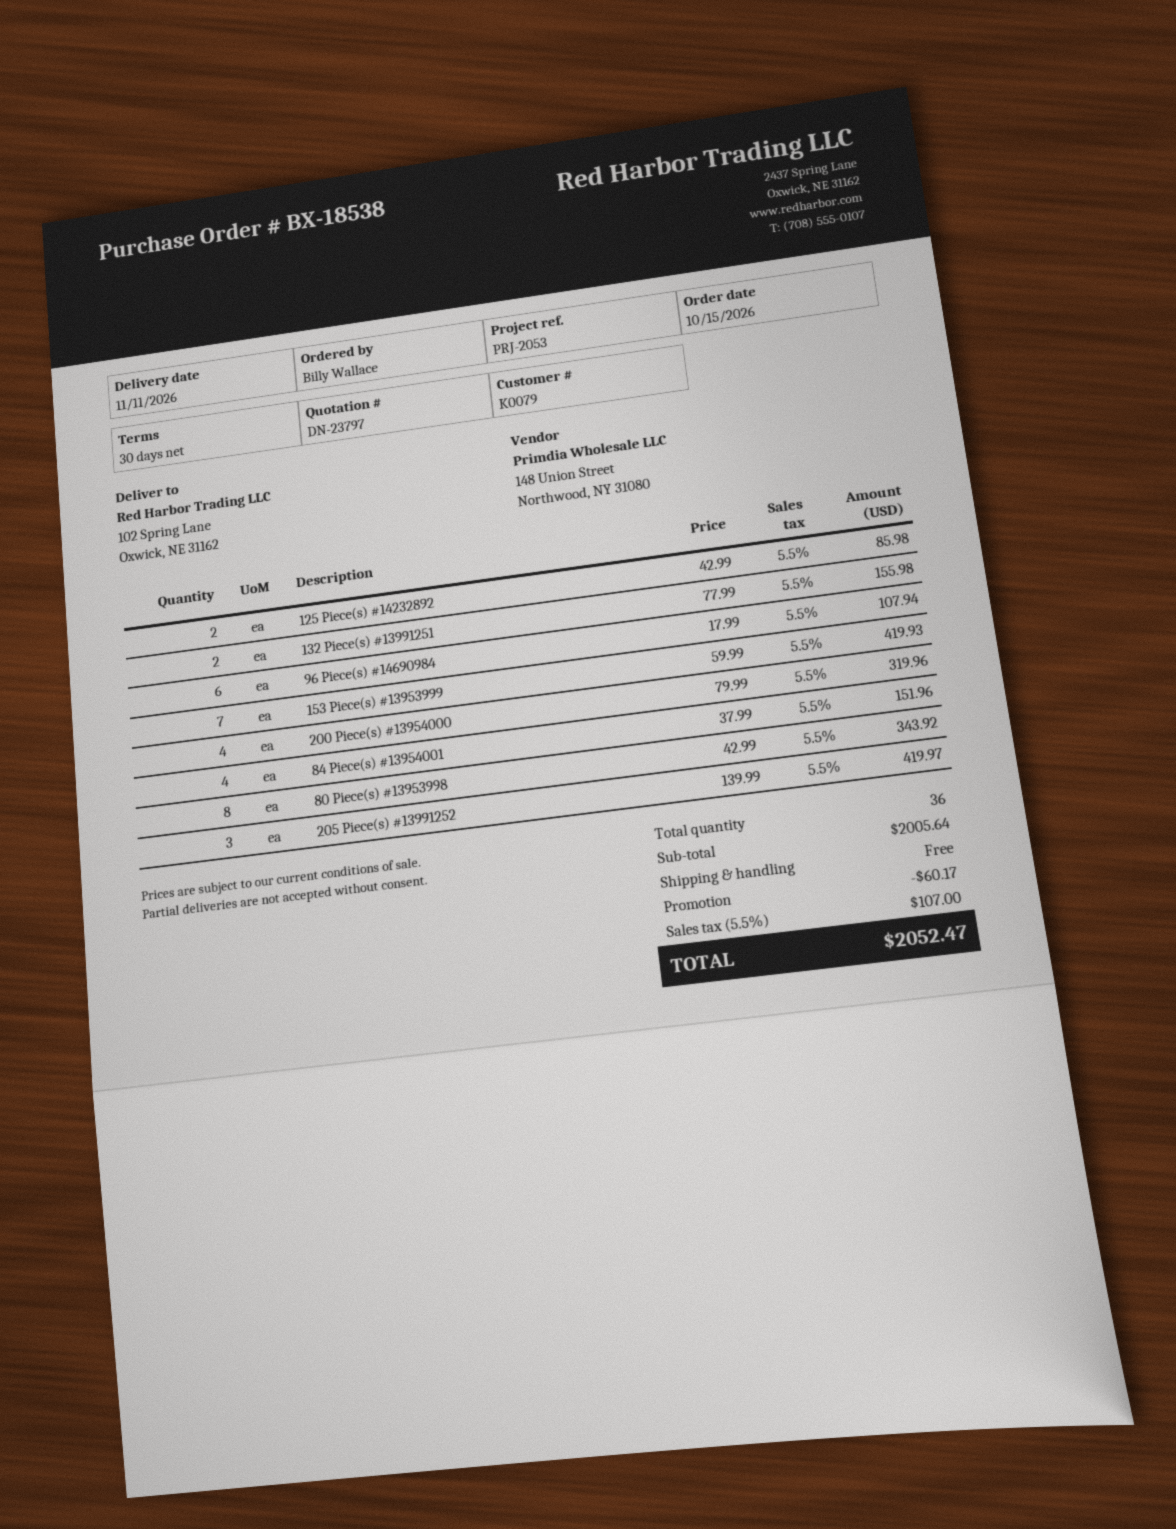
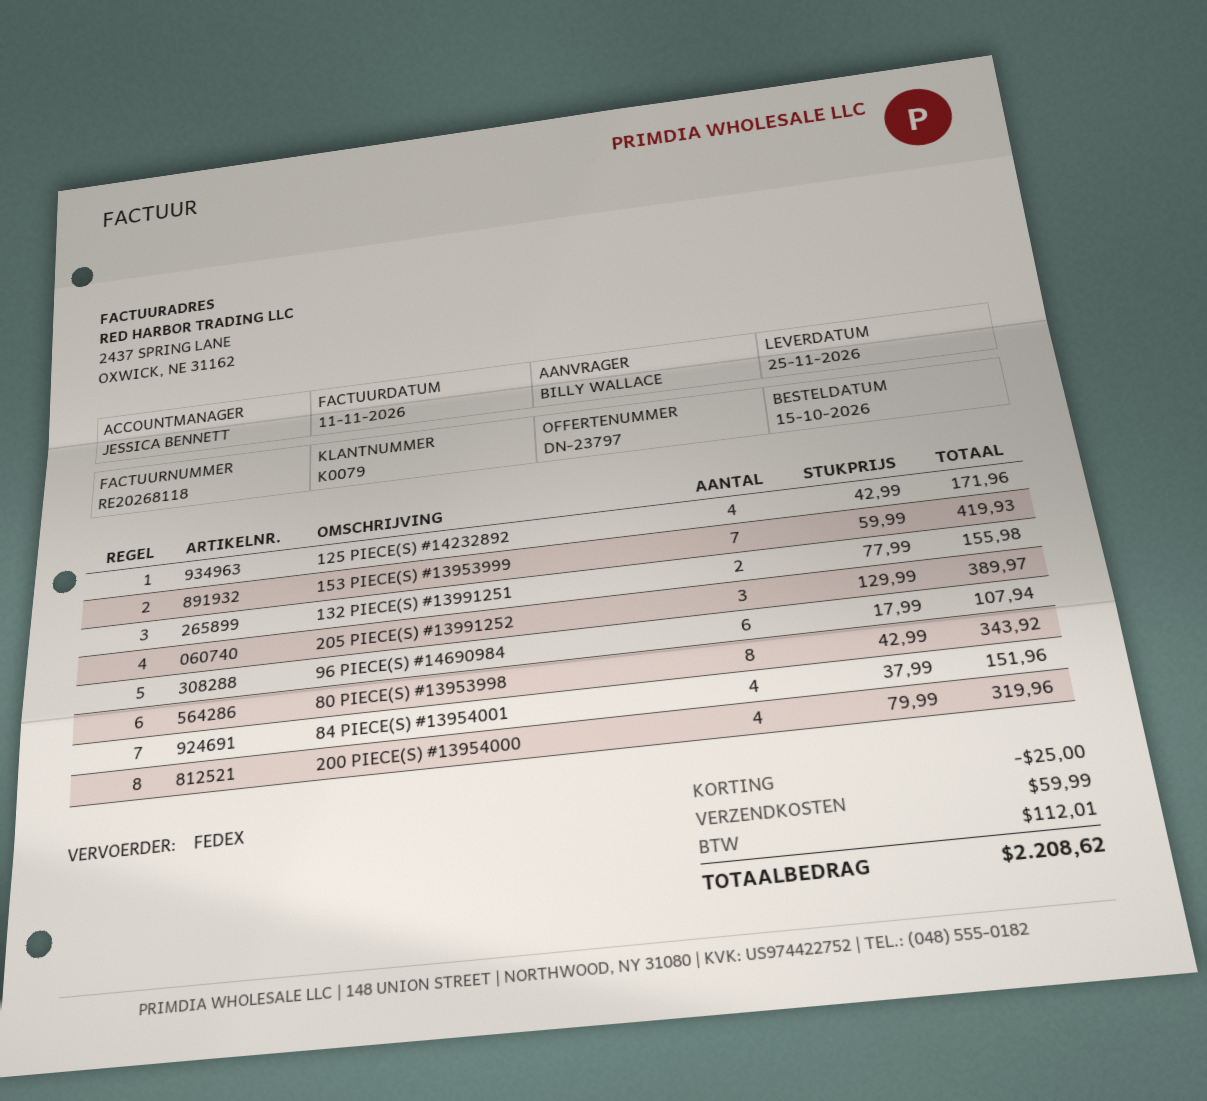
delivery date: 2026-11-11 -> 2026-11-25
125 Piece(s) #14232892: 2 x 42.99 = 85.98 -> 4 x 42.99 = 171.96
205 Piece(s) #13991252: 3 x 139.99 = 419.97 -> 3 x 129.99 = 389.97
discount: 60.17 -> 25.00
shipping: 0.00 -> 59.99
tax: 107.00 -> 112.01
total: 2052.47 -> 2208.62

